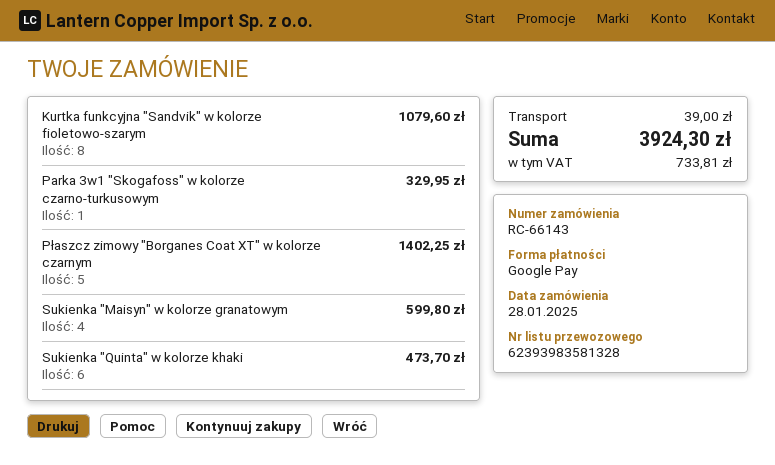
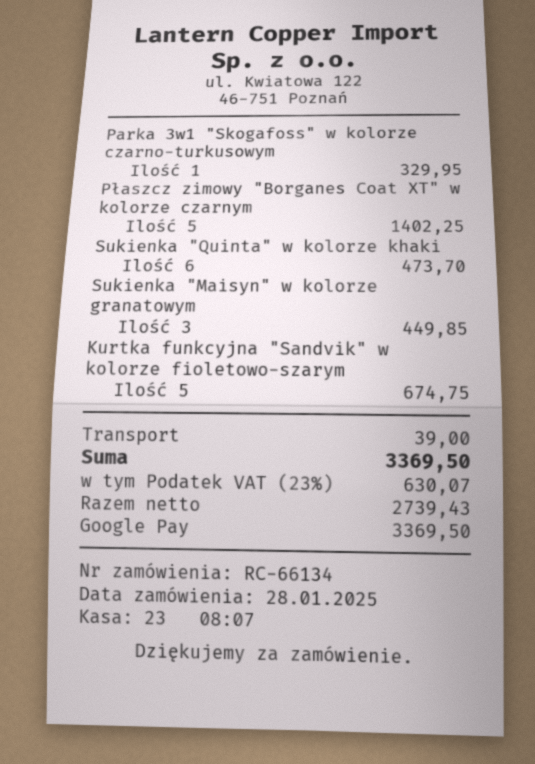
order number: RC-66143 -> RC-66134
Kurtka funkcyjna "Sandvik" w kolorze fioletowo-szarym: 8 for 1079.60 -> 5 for 674.75
Sukienka "Maisyn" w kolorze granatowym: 4 for 599.80 -> 3 for 449.85
tax: 733.81 -> 630.07
total: 3924.30 -> 3369.50

